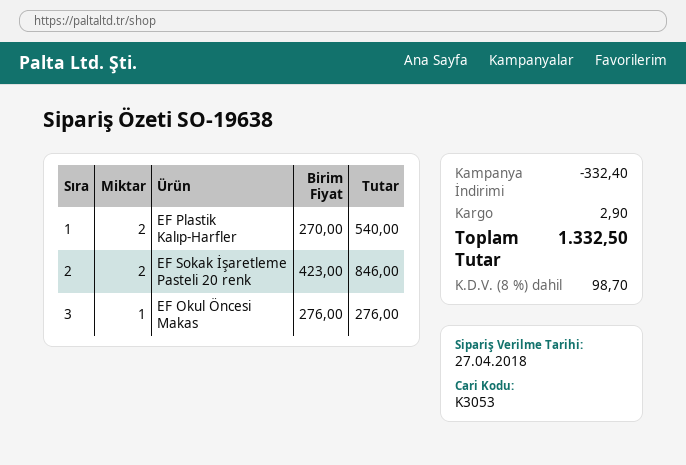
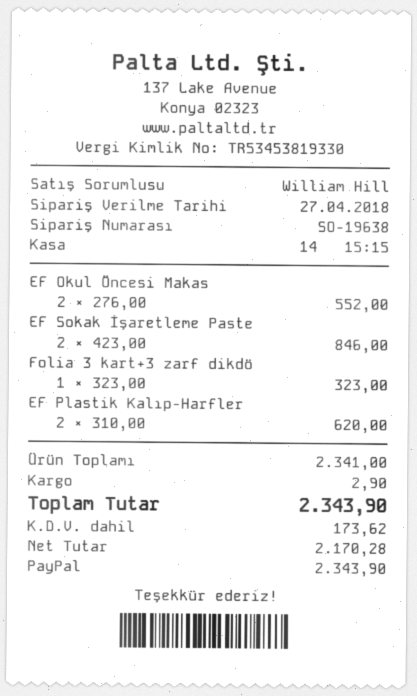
EF Plastik Kalıp-Harfler: 2 x 270.00 = 540.00 -> 2 x 310.00 = 620.00
EF Okul Öncesi Makas: 1 x 276.00 = 276.00 -> 2 x 276.00 = 552.00
Folia 3 kart+3 zarf dikdö: none -> 1 x 323.00 = 323.00
discount: 332.40 -> none
tax: 98.70 -> 173.62
total: 1332.50 -> 2343.90

